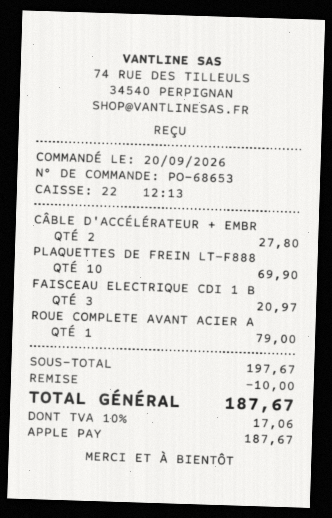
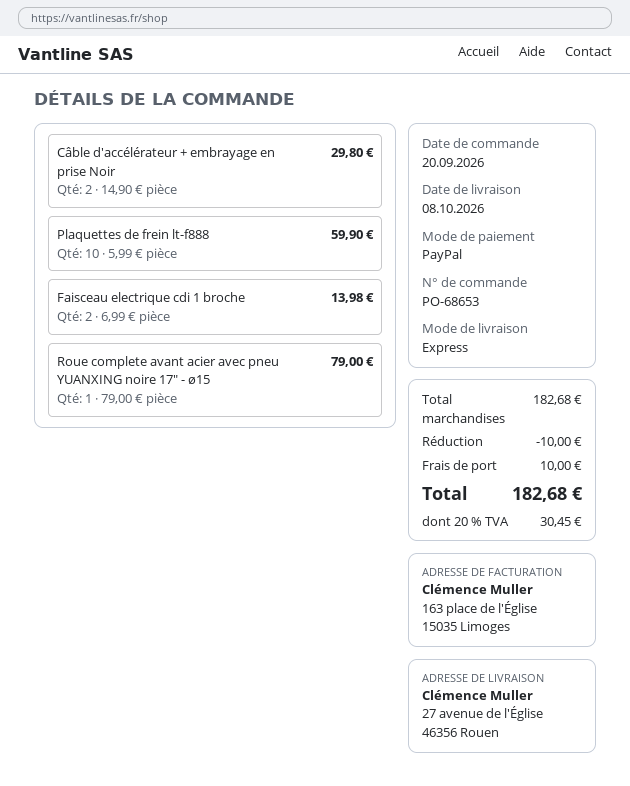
payment method: Apple Pay -> PayPal
CÂBLE D'ACCÉLÉRATEUR + EMBR: 2 for 27.80 -> 2 for 29.80
PLAQUETTES DE FREIN LT-F888: 10 for 69.90 -> 10 for 59.90
FAISCEAU ELECTRIQUE CDI 1 B: 3 for 20.97 -> 2 for 13.98
subtotal: 197.67 -> 182.68
shipping: none -> 10.00
tax: 10% = 17.06 -> 20% = 30.45
total: 187.67 -> 182.68

